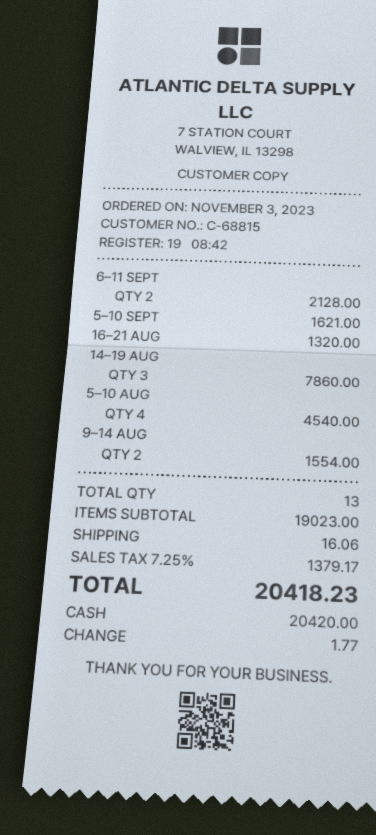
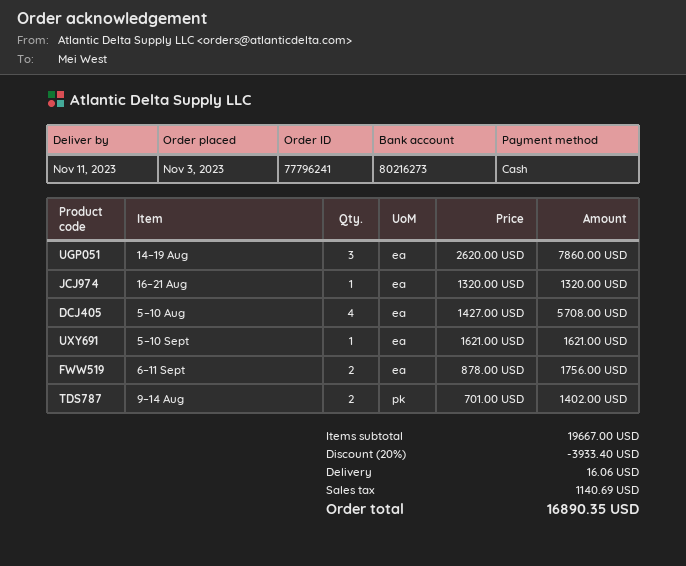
6–11 SEPT: 2 for 2128.00 -> 2 for 1756.00
5–10 AUG: 4 for 4540.00 -> 4 for 5708.00
9–14 AUG: 2 for 1554.00 -> 2 for 1402.00
subtotal: 19023.00 -> 19667.00
discount: none -> 20% = 3933.40
tax: 1379.17 -> 1140.69
total: 20418.23 -> 16890.35

